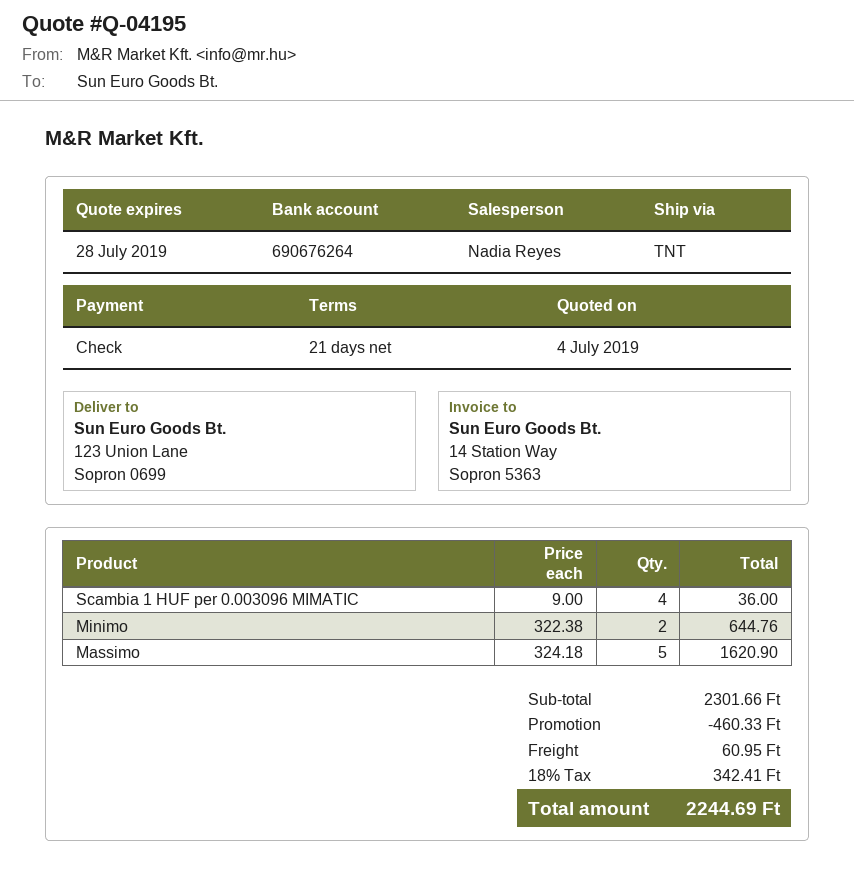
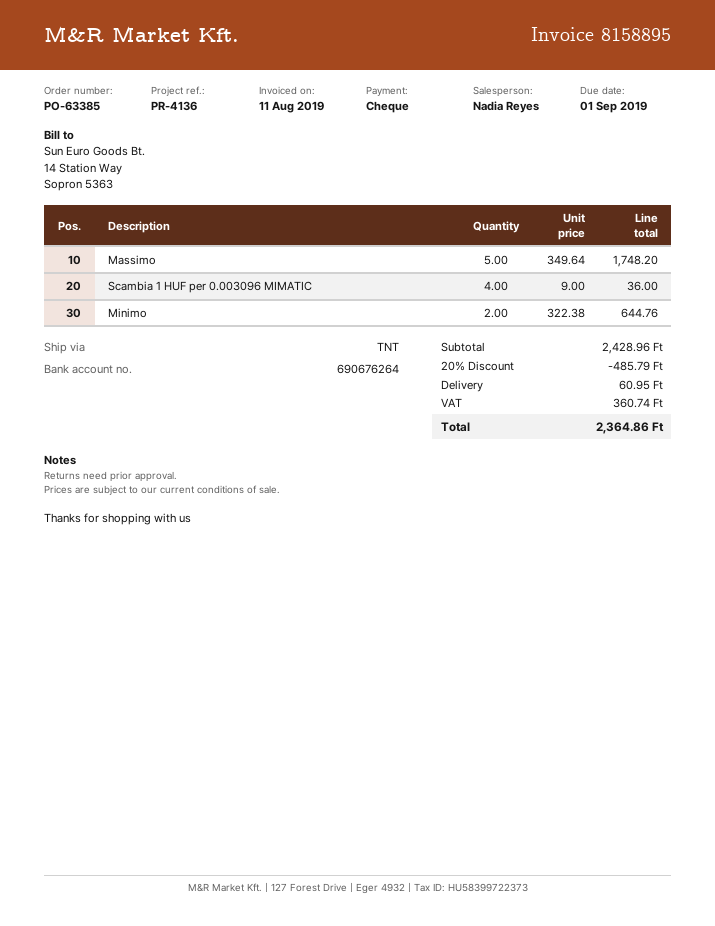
Massimo: 5 x 324.18 = 1620.90 -> 5 x 349.64 = 1748.20
subtotal: 2301.66 -> 2428.96
discount: 460.33 -> 485.79
tax: 342.41 -> 360.74
total: 2244.69 -> 2364.86

